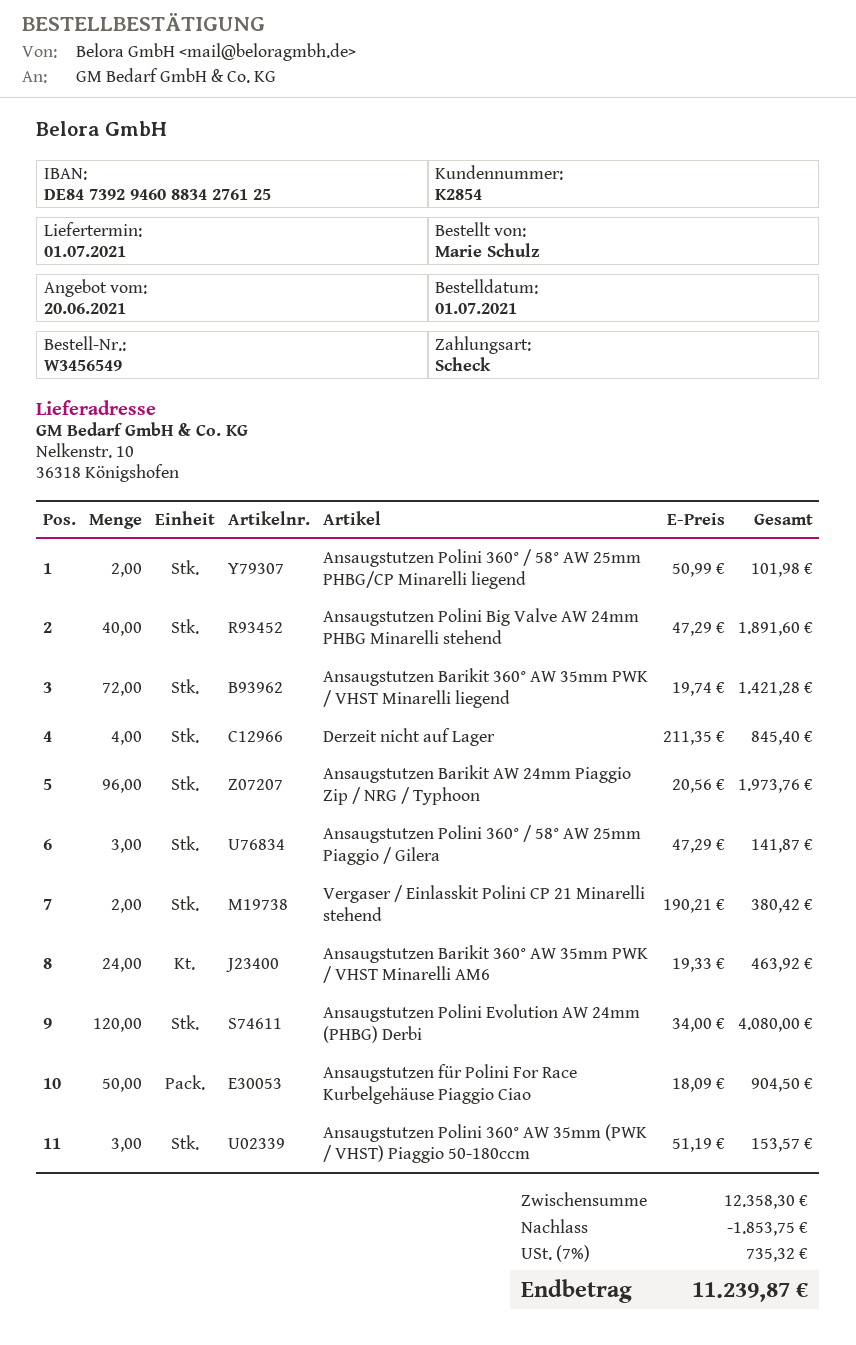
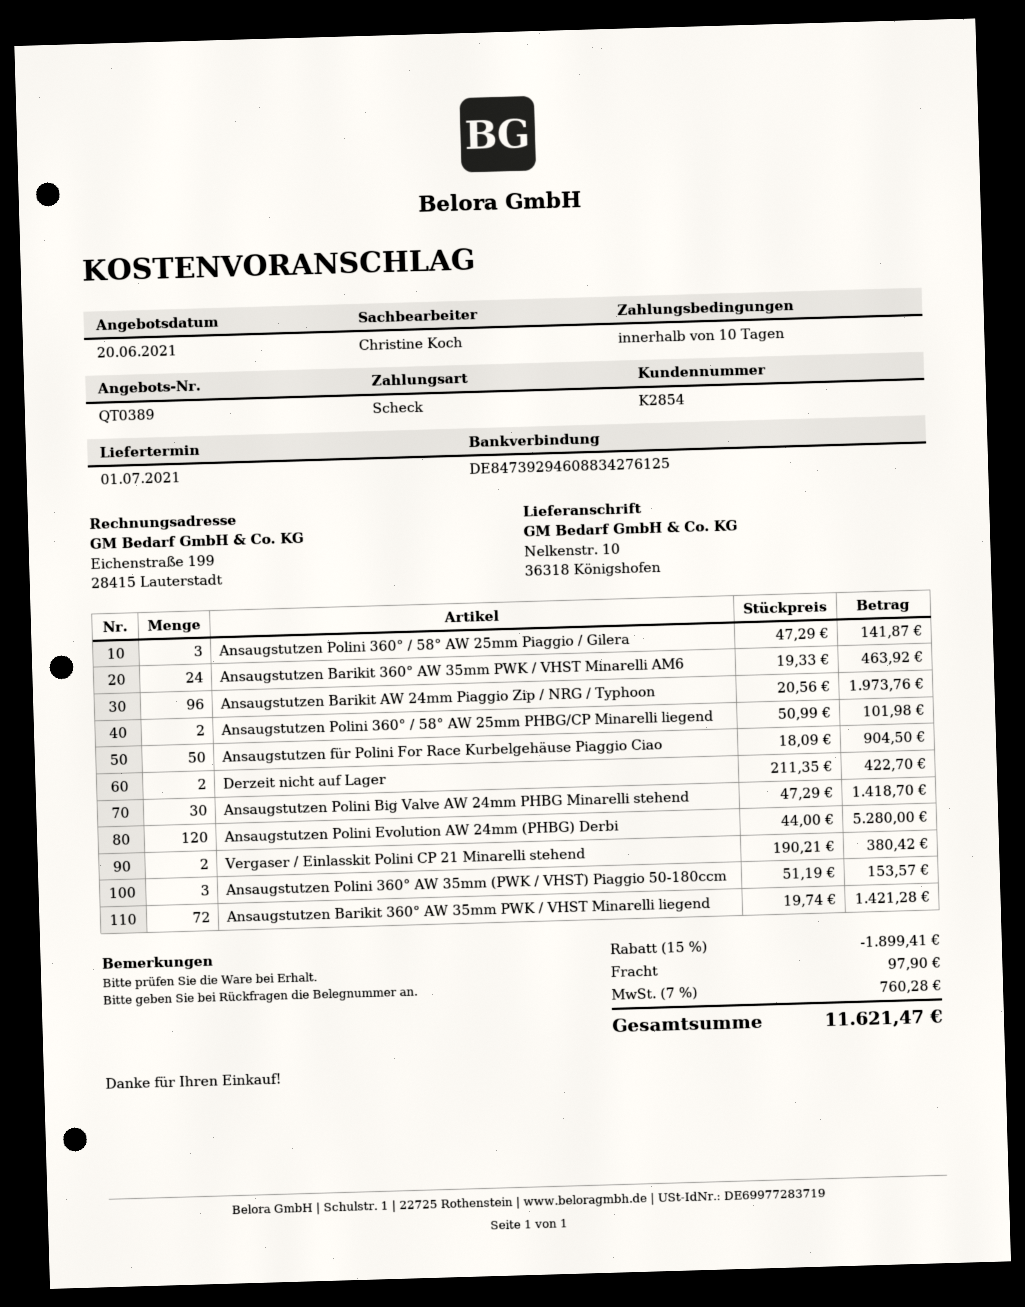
Ansaugstutzen Polini Big Valve AW 24mm PHBG Minarelli stehend: 40 x 47.29 = 1891.60 -> 30 x 47.29 = 1418.70
Derzeit nicht auf Lager: 4 x 211.35 = 845.40 -> 2 x 211.35 = 422.70
Ansaugstutzen Polini Evolution AW 24mm (PHBG) Derbi: 120 x 34.00 = 4080.00 -> 120 x 44.00 = 5280.00
discount: 1853.75 -> 1899.41
shipping: none -> 97.90
tax: 7% = 735.32 -> 7% = 760.28
total: 11239.87 -> 11621.47

